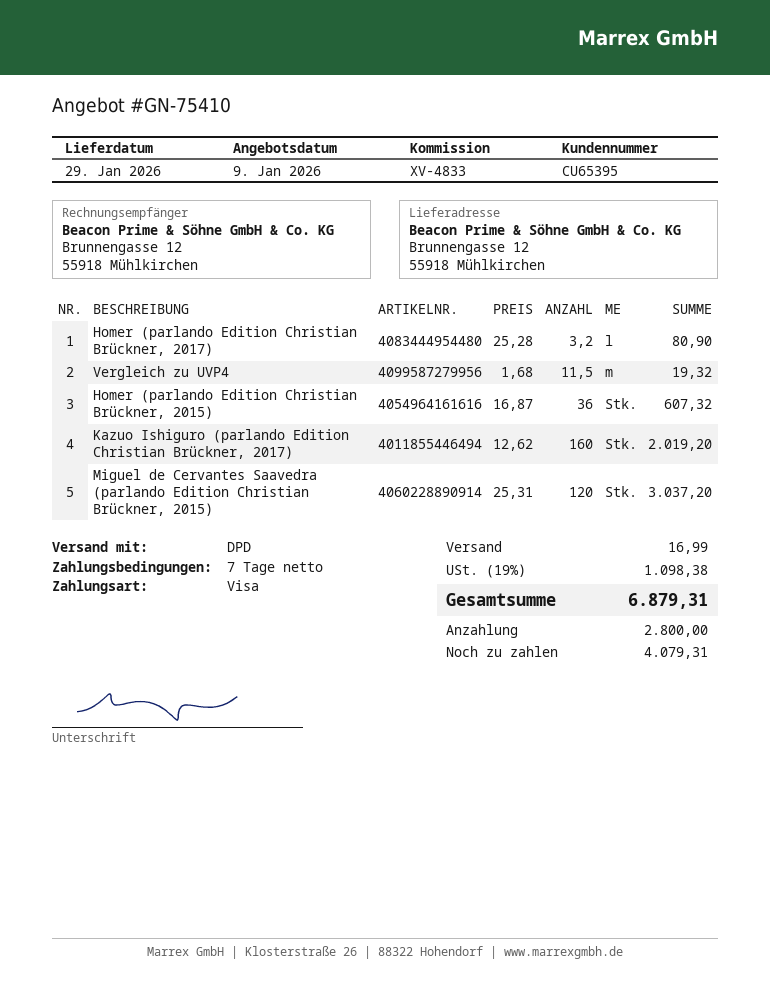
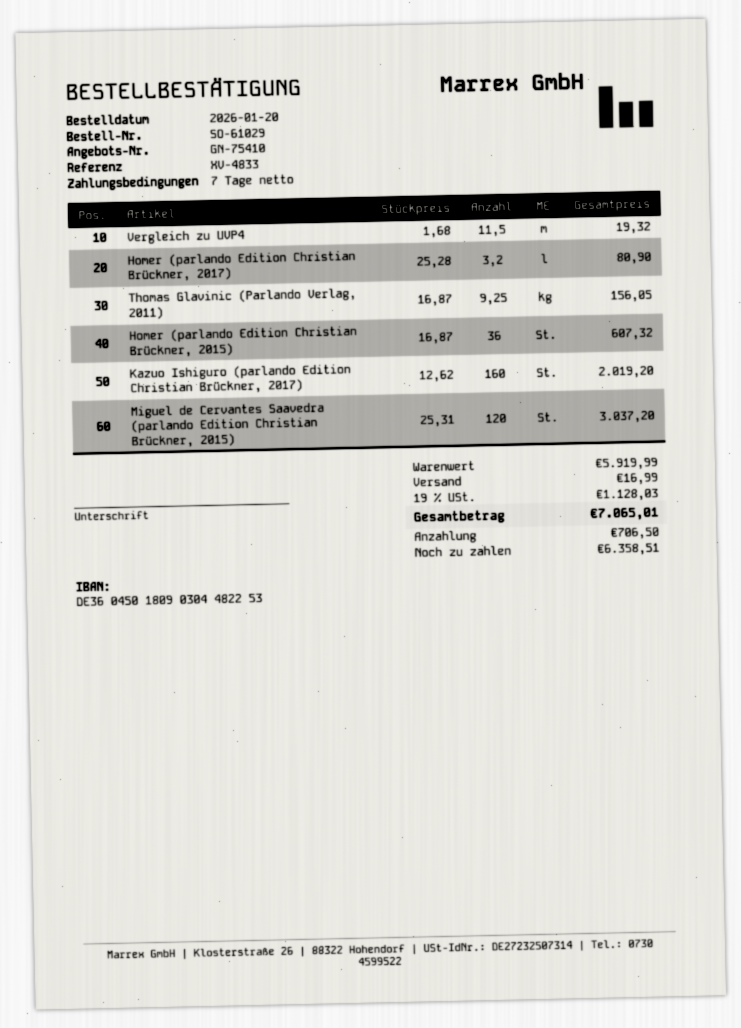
Thomas Glavinic (Parlando Verlag, 2011): none -> 9.25 x 16.87 = 156.05
tax: 19% = 1098.38 -> 19% = 1128.03
total: 6879.31 -> 7065.01
deposit: 2800.00 -> 706.50
balance: 4079.31 -> 6358.51

